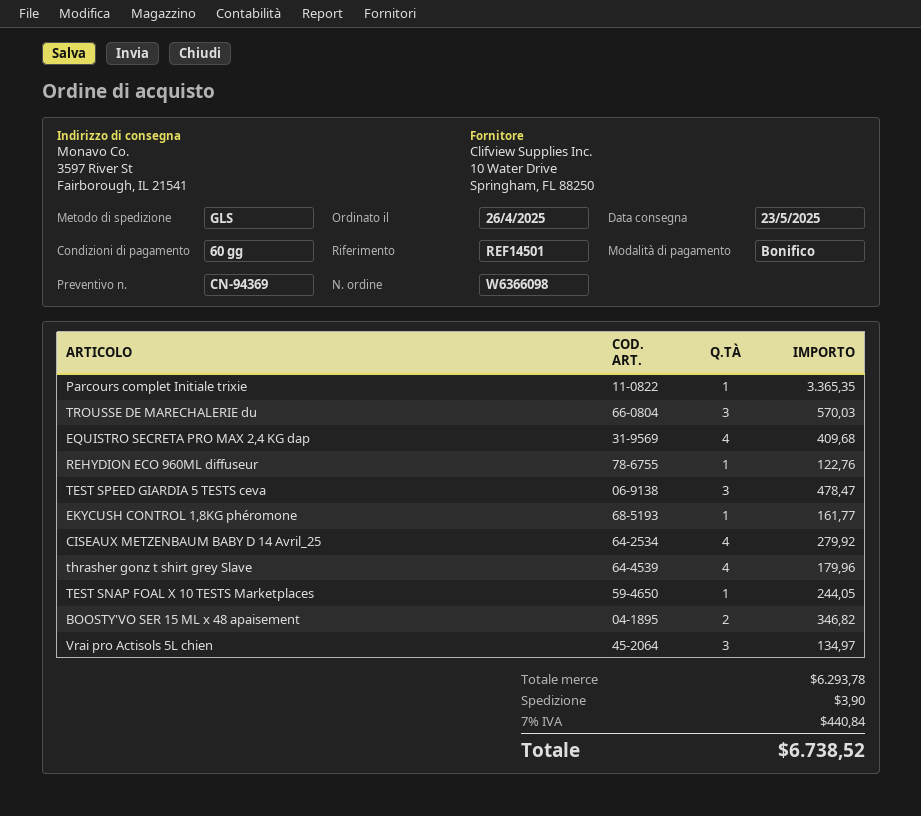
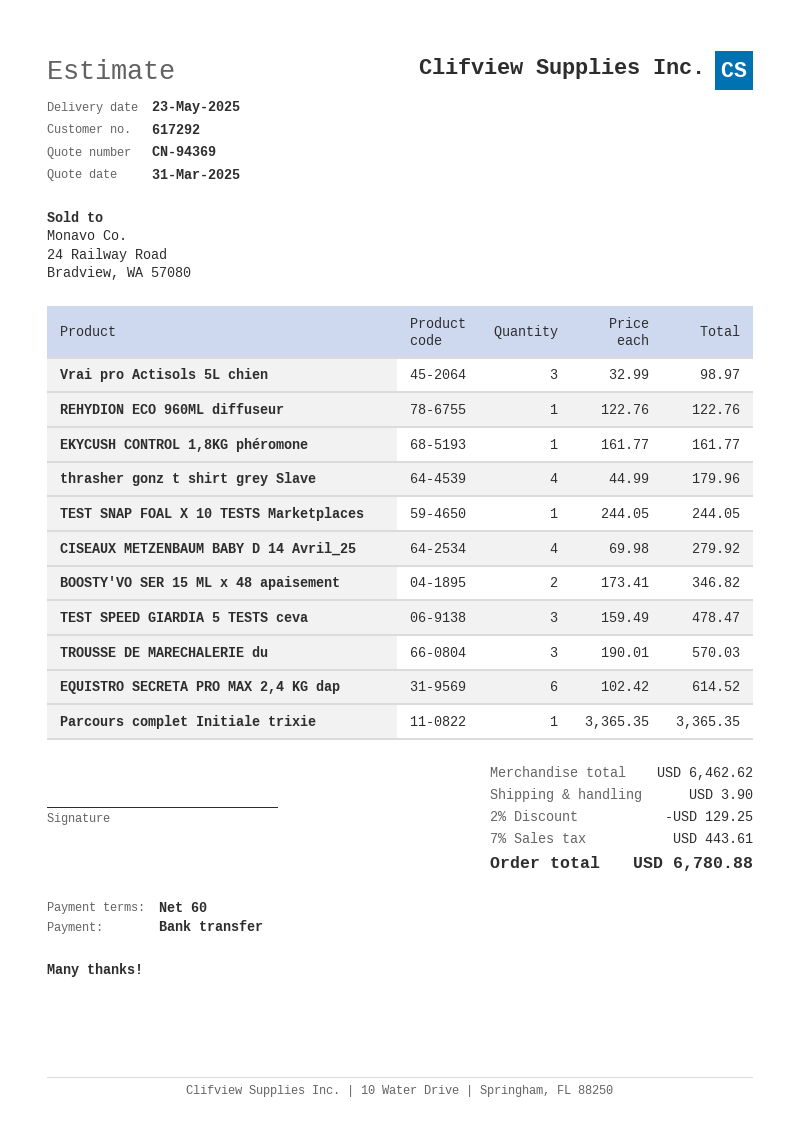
EQUISTRO SECRETA PRO MAX 2,4 KG dap: 4 for 409.68 -> 6 for 614.52
Vrai pro Actisols 5L chien: 3 for 134.97 -> 3 for 98.97
subtotal: 6293.78 -> 6462.62
discount: none -> 2% = 129.25
tax: 7% = 440.84 -> 7% = 443.61
total: 6738.52 -> 6780.88

